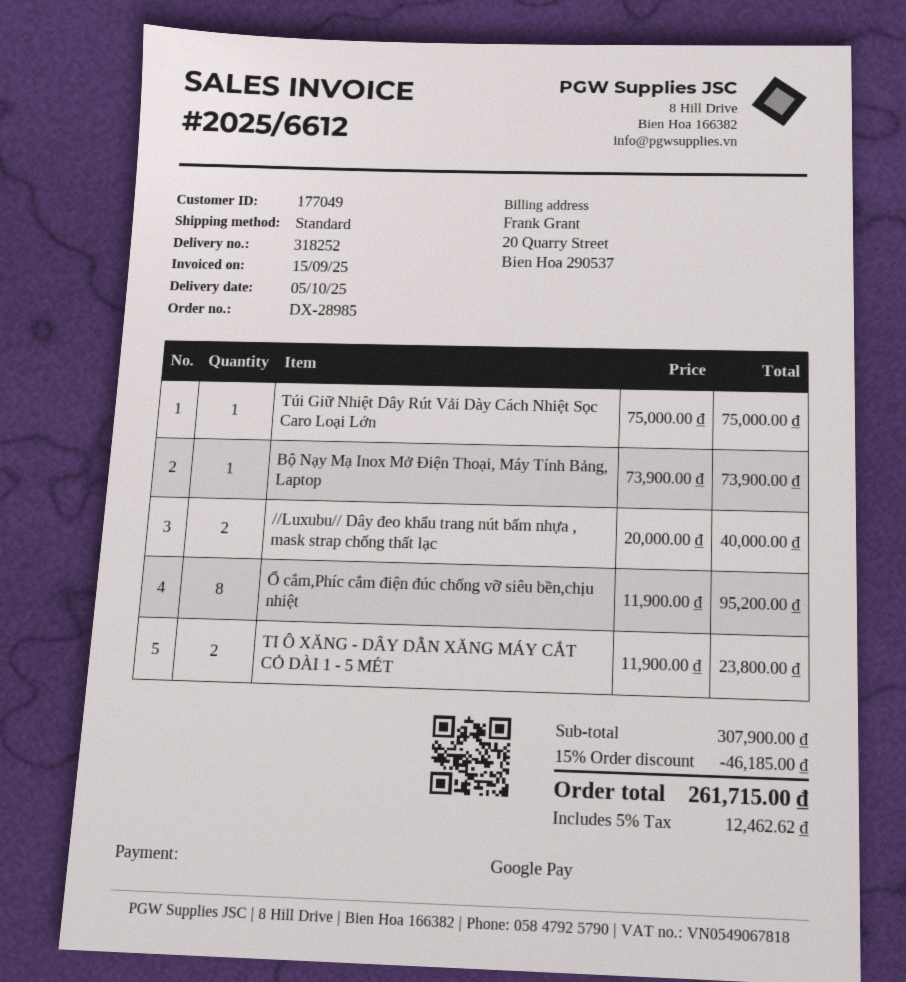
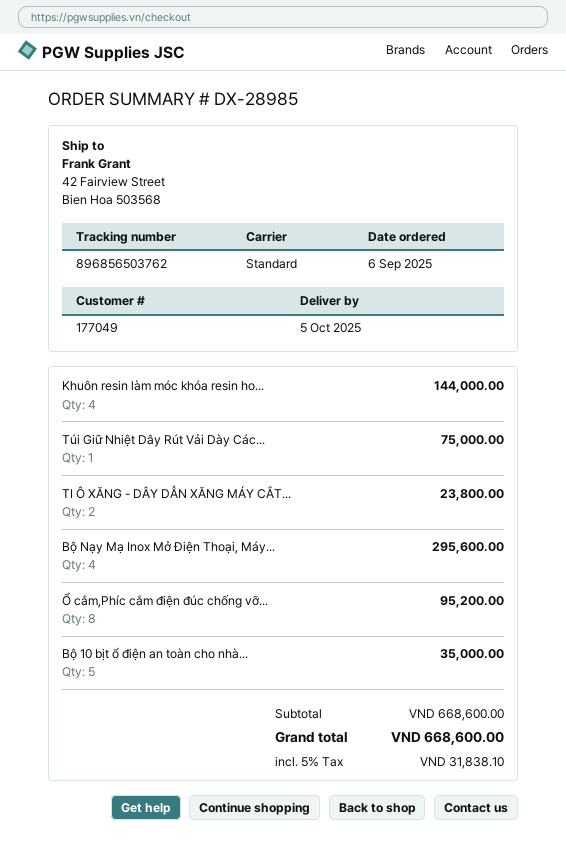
Bộ Nạy Mạ Inox Mở Điện Thoại, Máy Tính Bảng, Laptop: 1 for 73900.00 -> 4 for 295600.00
//Luxubu// Dây đeo khẩu trang nút bấm nhựa , mask strap chống thất lạc: 2 for 40000.00 -> none
Khuôn resin làm móc khóa resin ho...: none -> 4 for 144000.00
Bộ 10 bịt ổ điện an toàn cho nhà...: none -> 5 for 35000.00
subtotal: 307900.00 -> 668600.00
discount: 15% = 46185.00 -> none
tax: 5% = 12462.62 -> 5% = 31838.10
total: 261715.00 -> 668600.00

